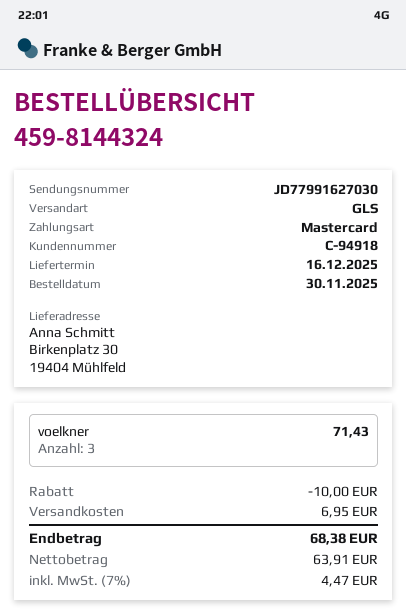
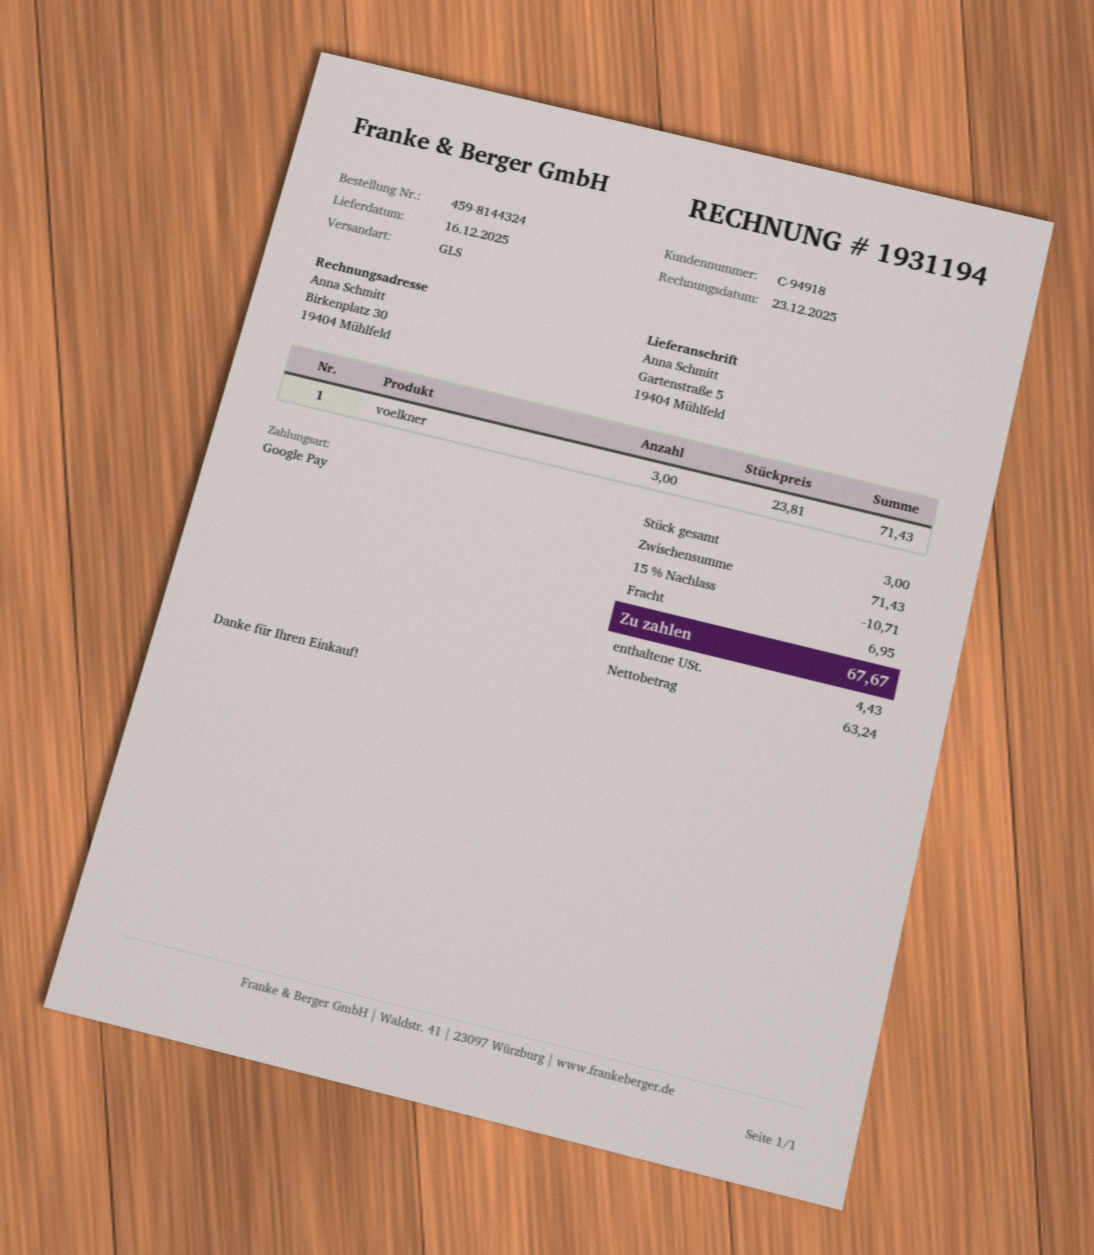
payment method: Mastercard -> Google Pay
ship to: Birkenplatz 30, 19404 Mühlfeld -> Gartenstraße 5, 19404 Mühlfeld
discount: 10.00 -> 10.71
net: 63.91 -> 63.24
tax: 4.47 -> 4.43
total: 68.38 -> 67.67

